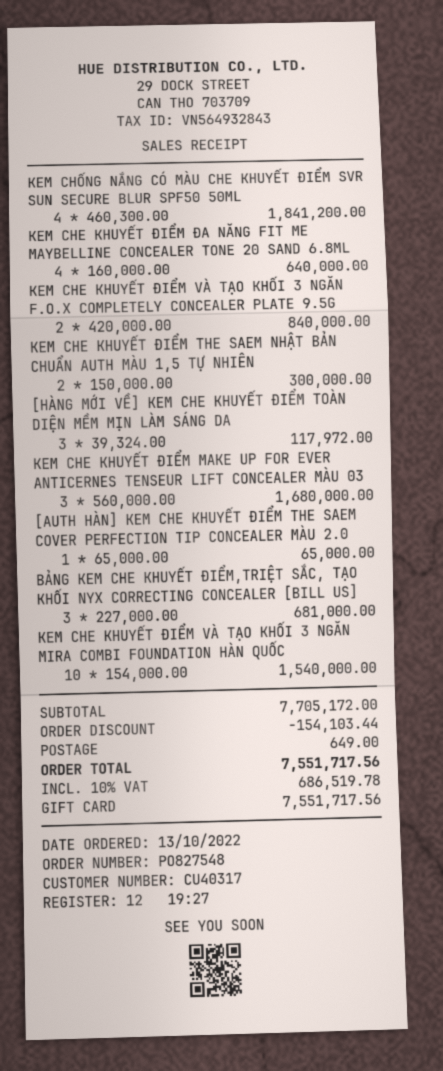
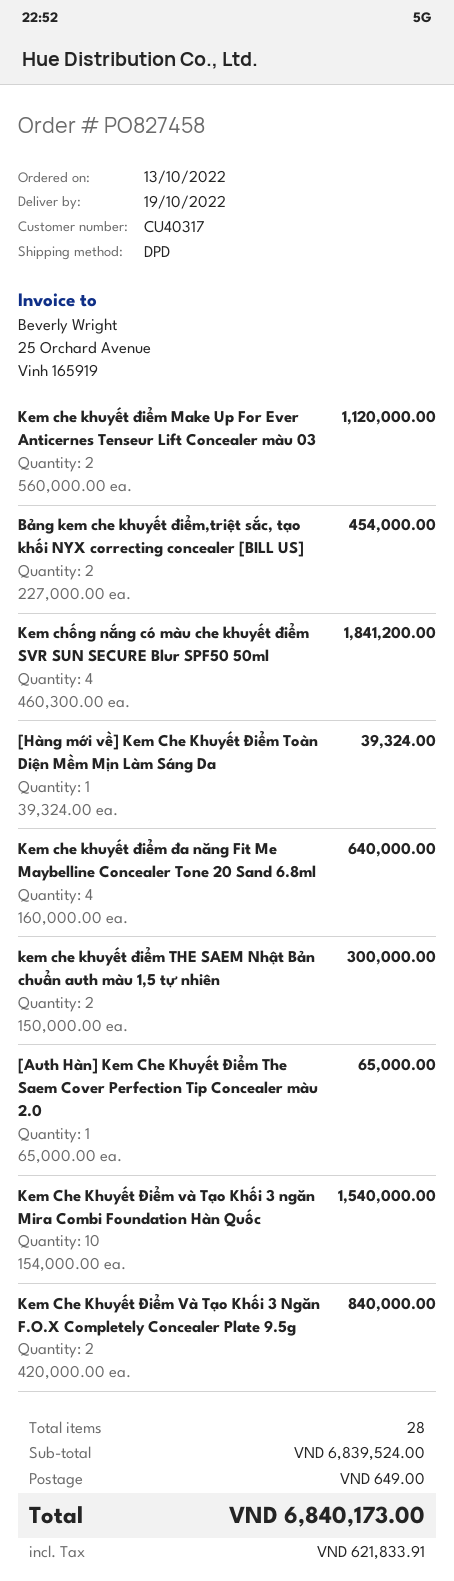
order number: PO827548 -> PO827458
[HÀNG MỚI VỀ] KEM CHE KHUYẾT ĐIỂM TOÀN DIỆN MỀM MỊN LÀM SÁNG DA: 3 x 39324.00 = 117972.00 -> 1 x 39324.00 = 39324.00
KEM CHE KHUYẾT ĐIỂM MAKE UP FOR EVER ANTICERNES TENSEUR LIFT CONCEALER MÀU 03: 3 x 560000.00 = 1680000.00 -> 2 x 560000.00 = 1120000.00
BẢNG KEM CHE KHUYẾT ĐIỂM,TRIỆT SẮC, TẠO KHỐI NYX CORRECTING CONCEALER [BILL US]: 3 x 227000.00 = 681000.00 -> 2 x 227000.00 = 454000.00
subtotal: 7705172.00 -> 6839524.00
discount: 154103.44 -> none
tax: 686519.78 -> 621833.91
total: 7551717.56 -> 6840173.00

